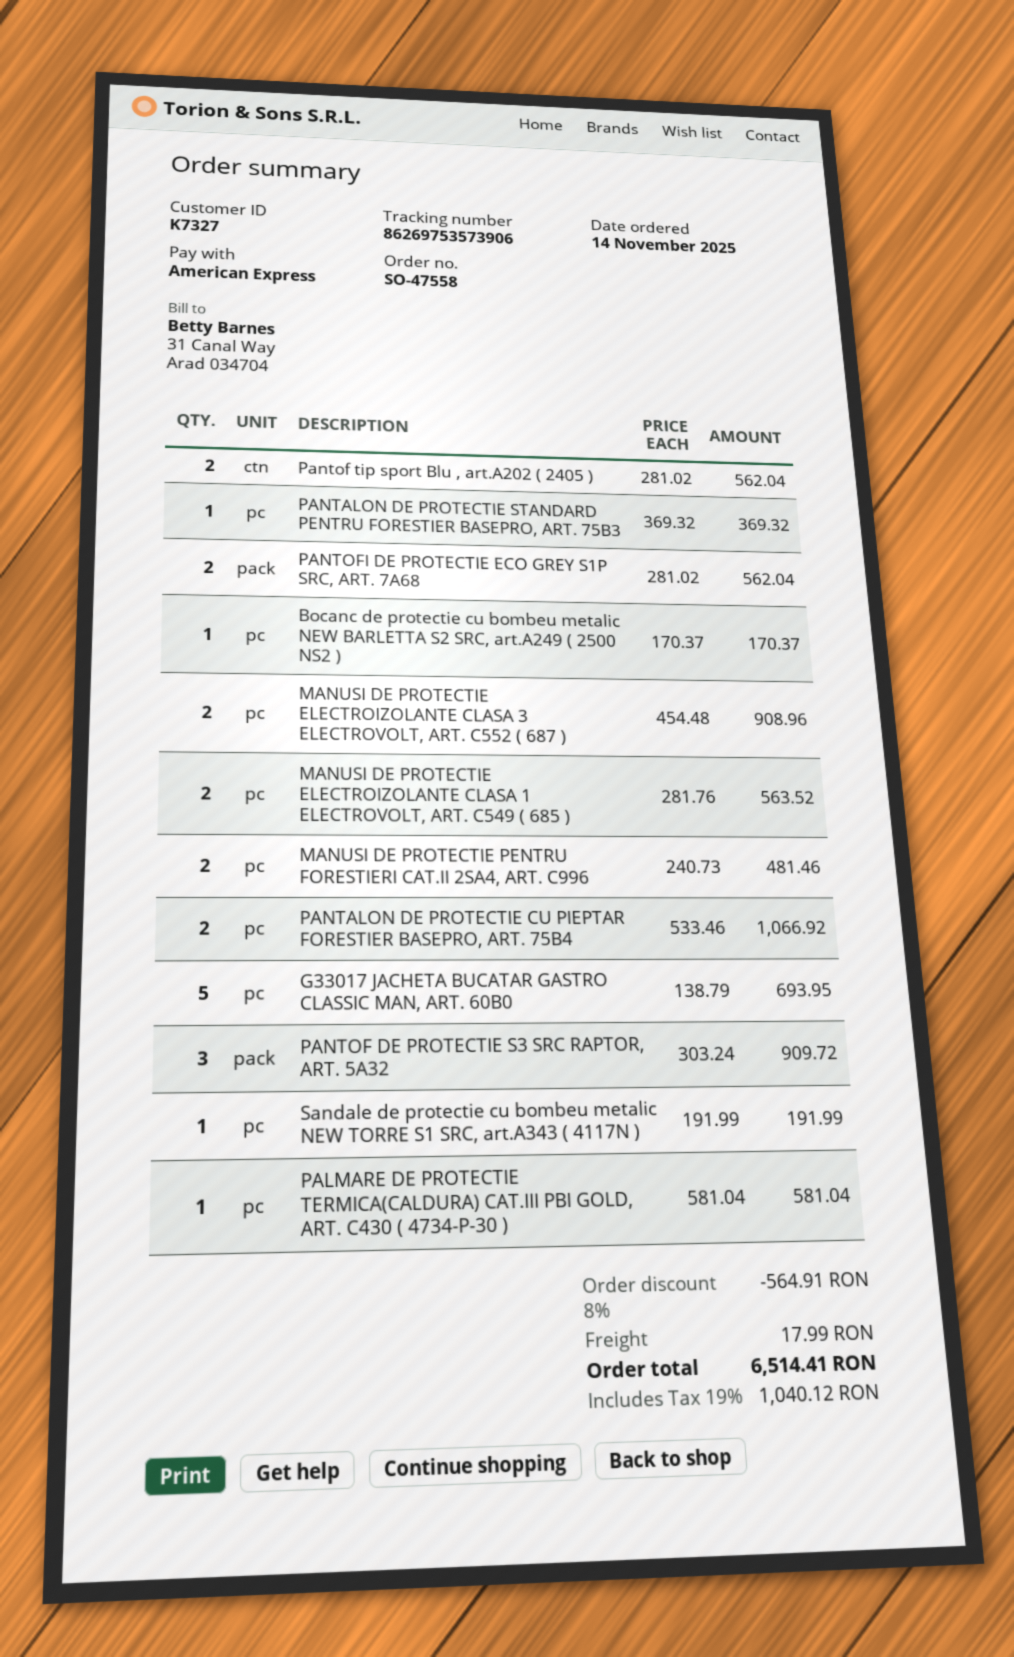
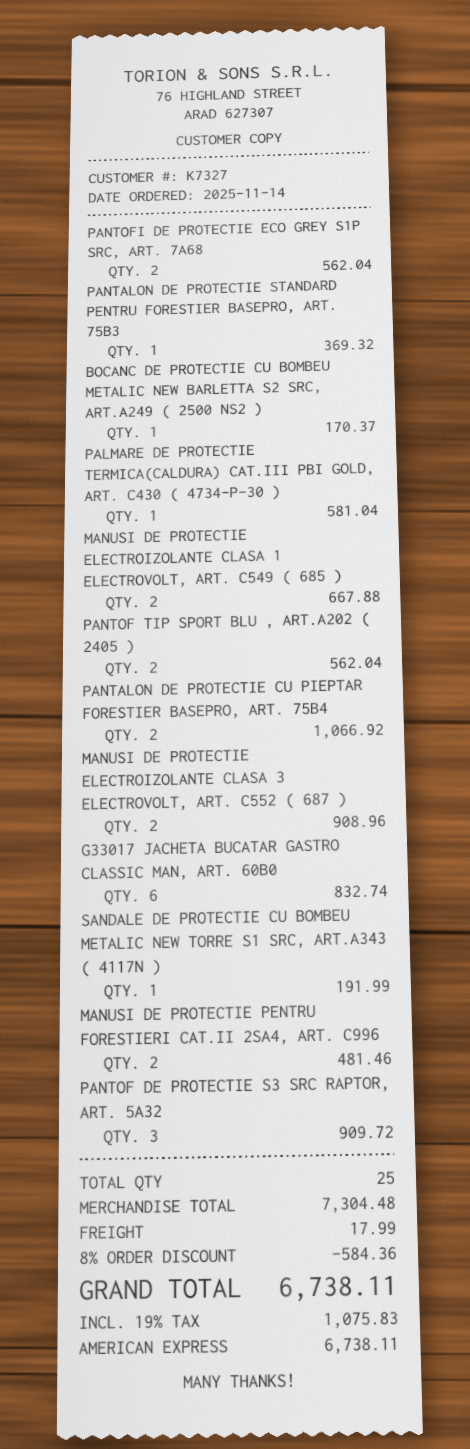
MANUSI DE PROTECTIE ELECTROIZOLANTE CLASA 1 ELECTROVOLT, ART. C549 ( 685 ): 2 for 563.52 -> 2 for 667.88
G33017 JACHETA BUCATAR GASTRO CLASSIC MAN, ART. 60B0: 5 for 693.95 -> 6 for 832.74
discount: 8% = 564.91 -> 8% = 584.36
tax: 19% = 1040.12 -> 19% = 1075.83
total: 6514.41 -> 6738.11

